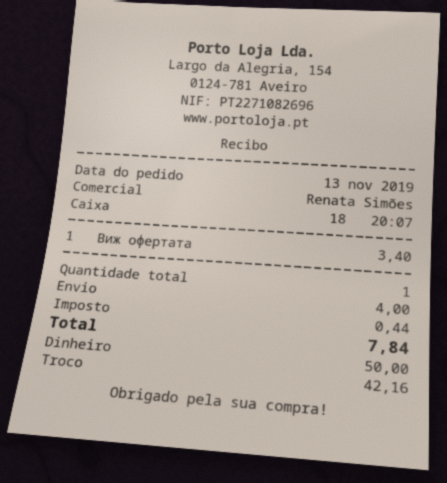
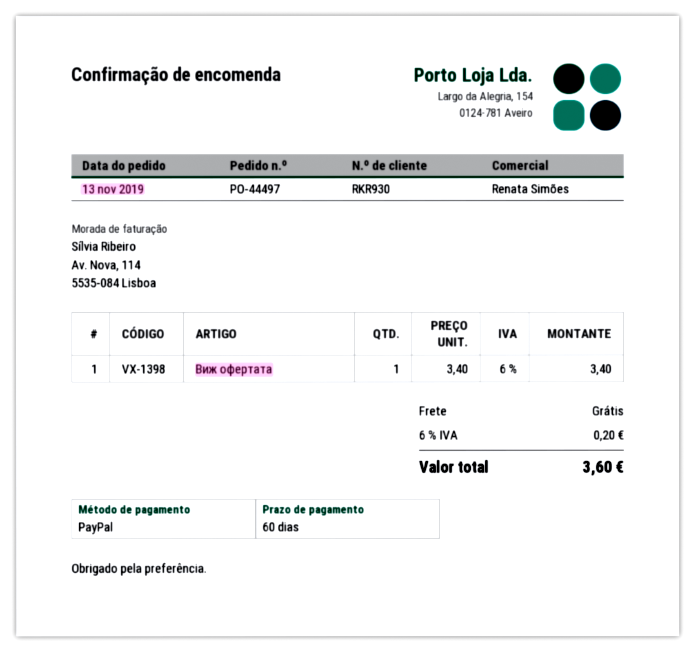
payment method: cash -> PayPal
shipping: 4.00 -> 0.00
tax: 0.44 -> 0.20
total: 7.84 -> 3.60

